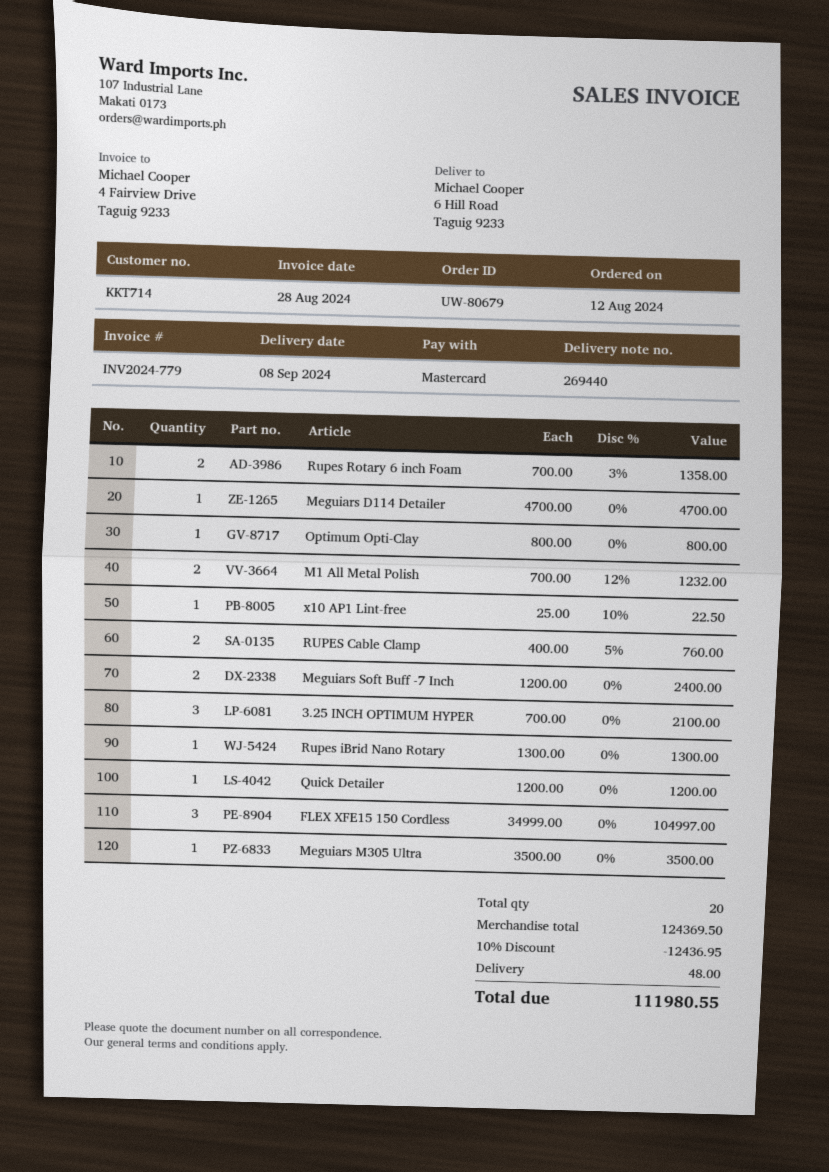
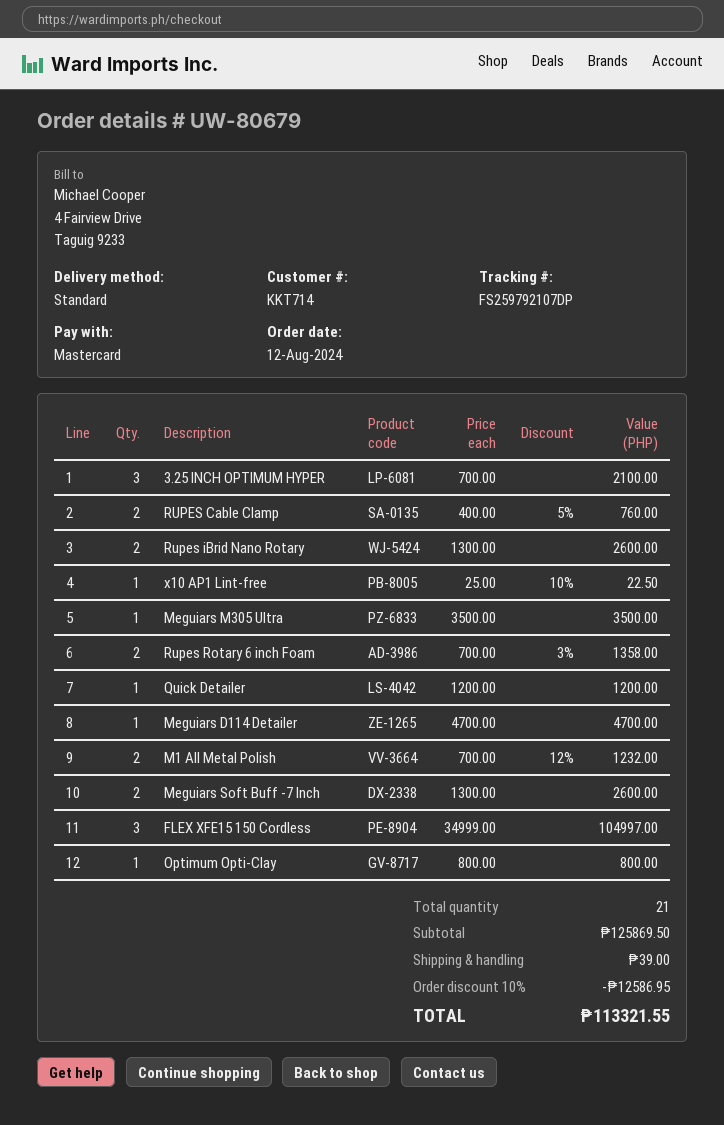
Meguiars Soft Buff -7 Inch: 2 x 1200.00 = 2400.00 -> 2 x 1300.00 = 2600.00
Rupes iBrid Nano Rotary: 1 x 1300.00 = 1300.00 -> 2 x 1300.00 = 2600.00
total quantity: 20 -> 21
subtotal: 124369.50 -> 125869.50
discount: 10% = 12436.95 -> 10% = 12586.95
shipping: 48.00 -> 39.00
total: 111980.55 -> 113321.55

